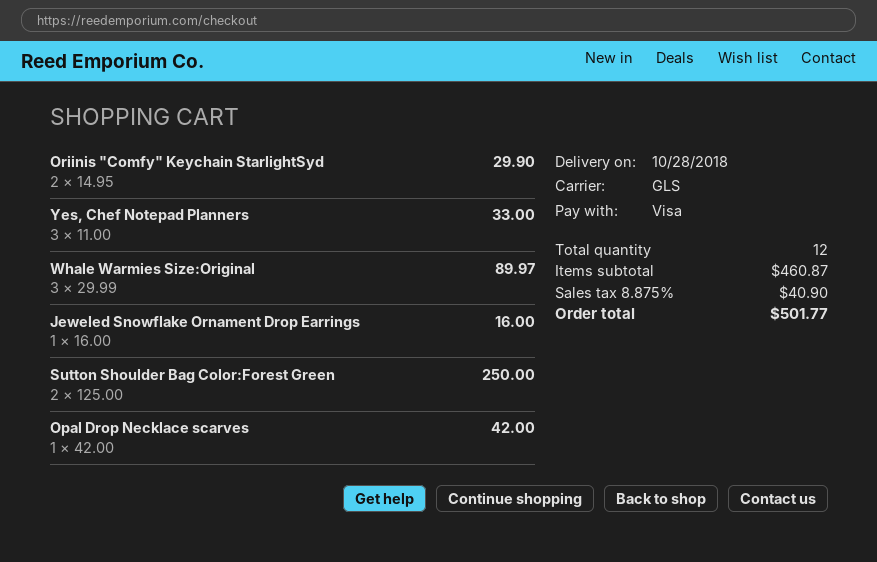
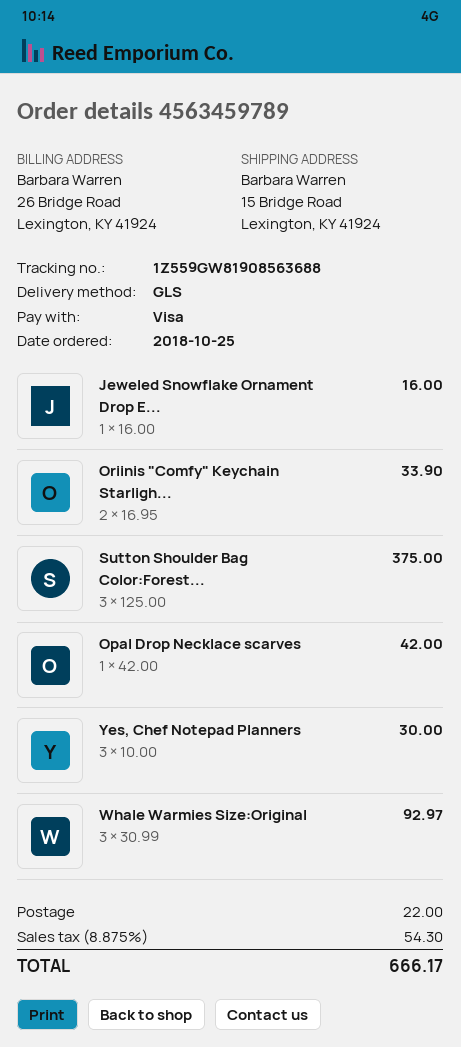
Oriinis "Comfy" Keychain StarlightSyd: 2 x 14.95 = 29.90 -> 2 x 16.95 = 33.90
Yes, Chef Notepad Planners: 3 x 11.00 = 33.00 -> 3 x 10.00 = 30.00
Whale Warmies Size:Original: 3 x 29.99 = 89.97 -> 3 x 30.99 = 92.97
Sutton Shoulder Bag Color:Forest Green: 2 x 125.00 = 250.00 -> 3 x 125.00 = 375.00
shipping: none -> 22.00
tax: 8.875% = 40.90 -> 8.875% = 54.30
total: 501.77 -> 666.17

